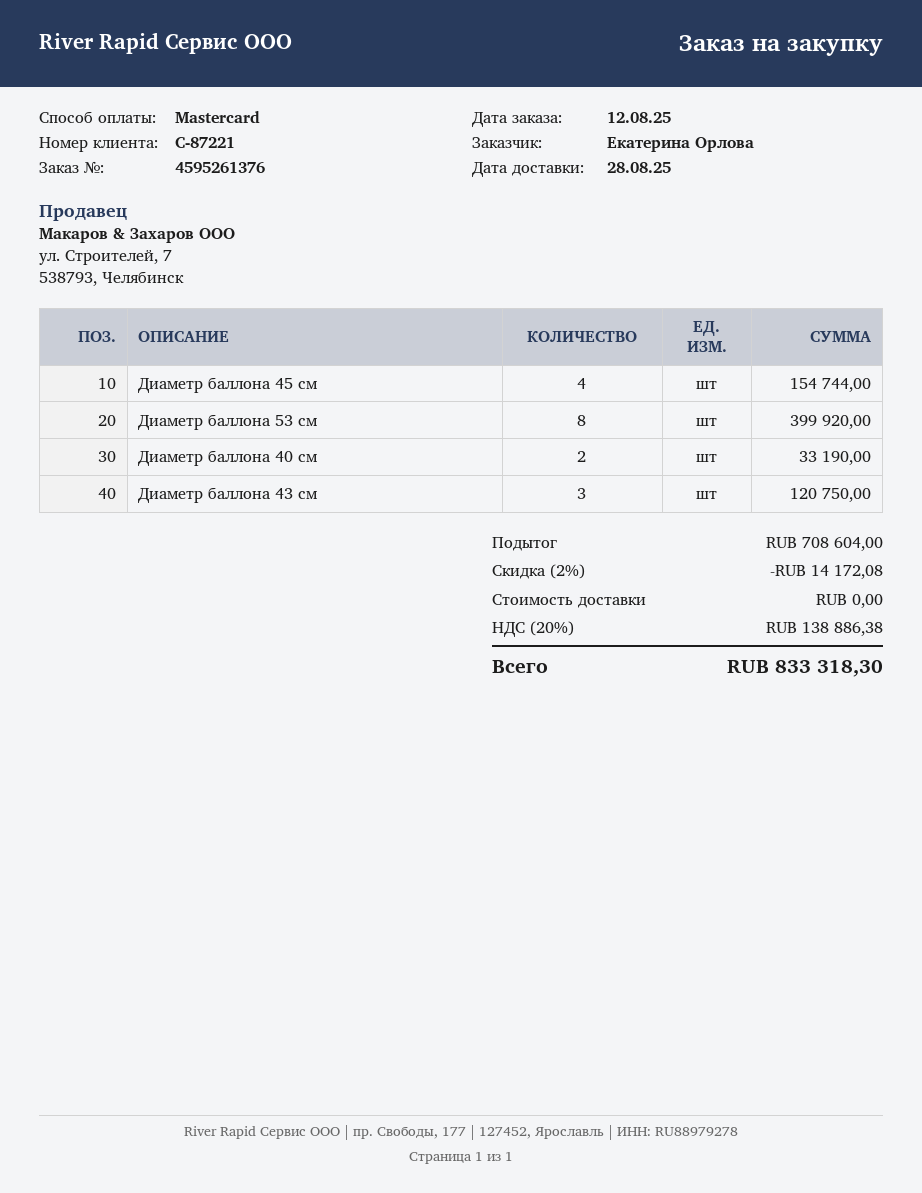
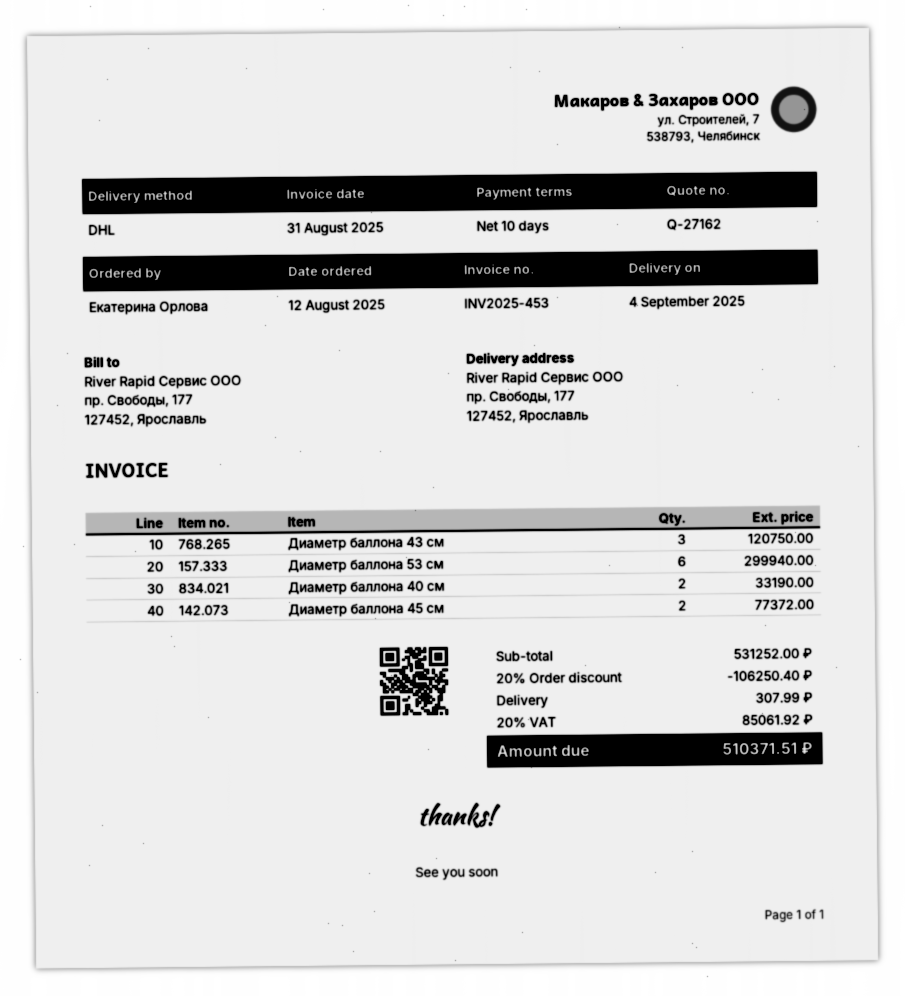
delivery date: 2025-08-28 -> 2025-09-04
Диаметр баллона 45 см: 4 for 154744.00 -> 2 for 77372.00
Диаметр баллона 53 см: 8 for 399920.00 -> 6 for 299940.00
subtotal: 708604.00 -> 531252.00
discount: 2% = 14172.08 -> 20% = 106250.40
shipping: 0.00 -> 307.99
tax: 20% = 138886.38 -> 20% = 85061.92
total: 833318.30 -> 510371.51

